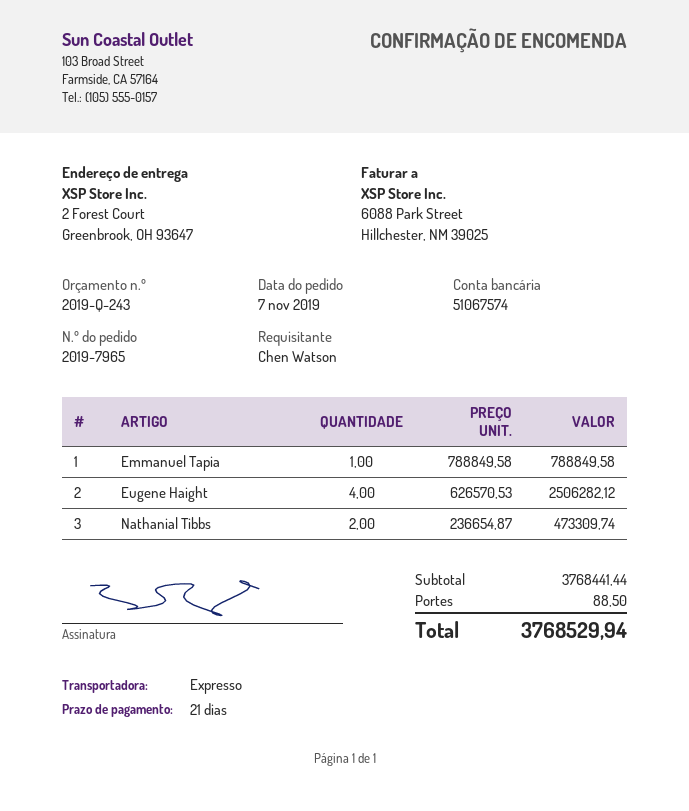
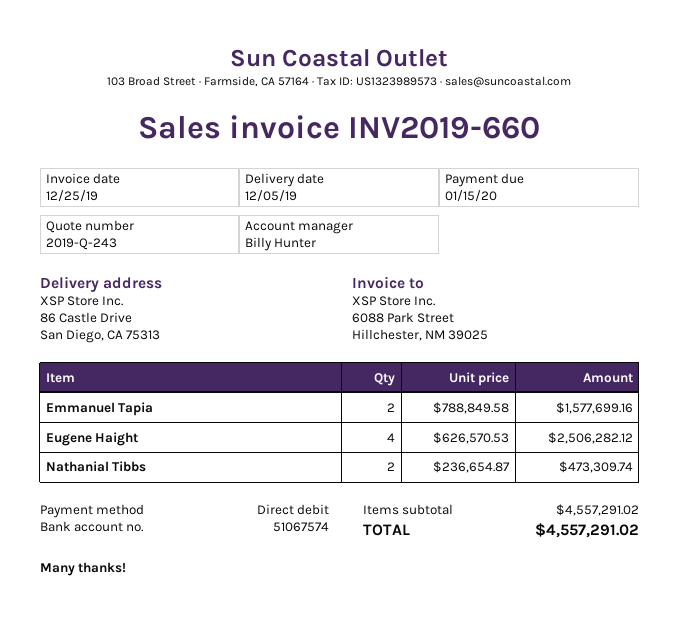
ship to: 2 Forest Court, Greenbrook, OH 93647 -> 86 Castle Drive, San Diego, CA 75313
Emmanuel Tapia: 1 x 788849.58 = 788849.58 -> 2 x 788849.58 = 1577699.16
subtotal: 3768441.44 -> 4557291.02
shipping: 88.50 -> none
total: 3768529.94 -> 4557291.02

